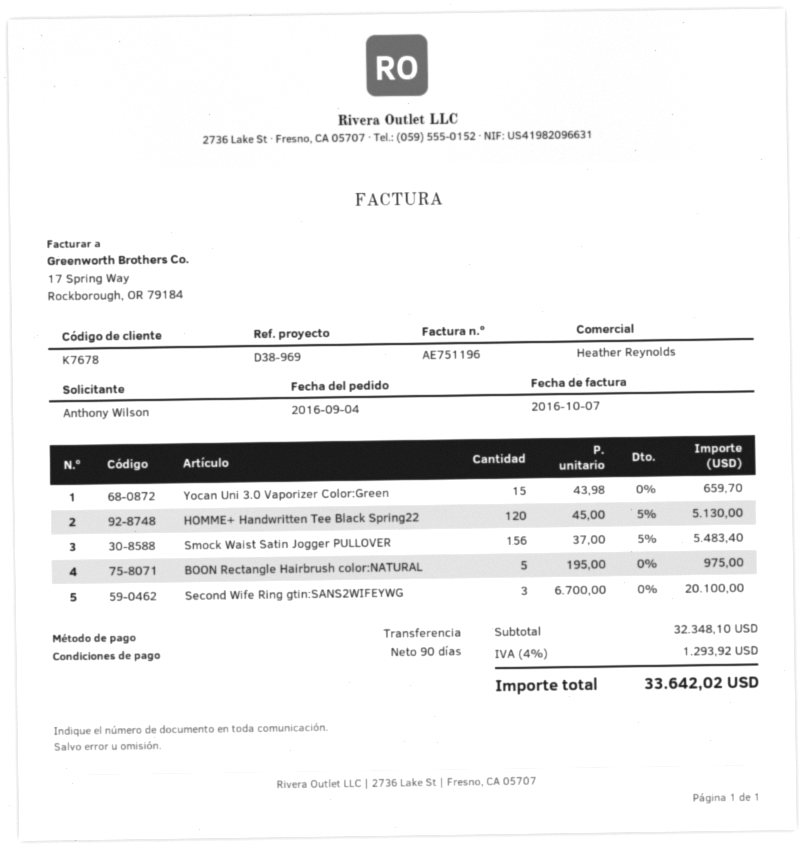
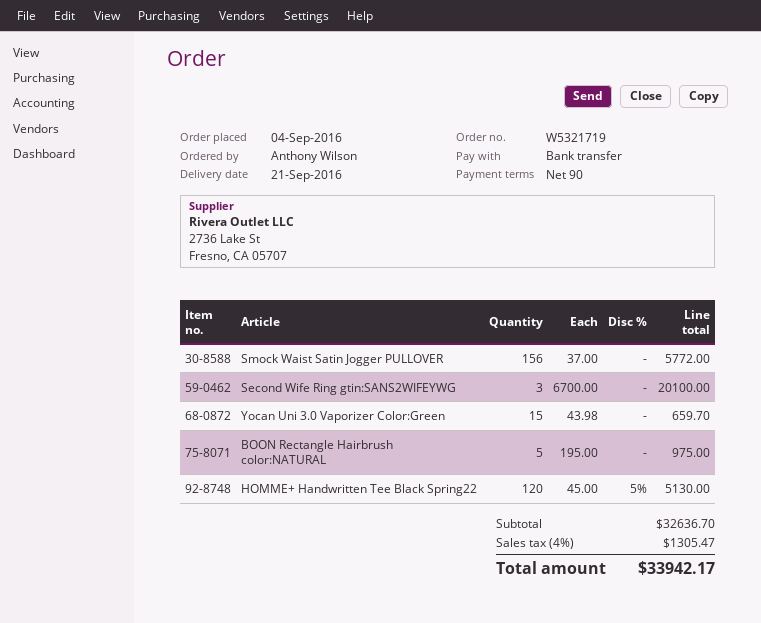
Smock Waist Satin Jogger PULLOVER: 156 x 37.00 - 5% = 5483.40 -> 156 x 37.00 = 5772.00
subtotal: 32348.10 -> 32636.70
tax: 4% = 1293.92 -> 4% = 1305.47
total: 33642.02 -> 33942.17

